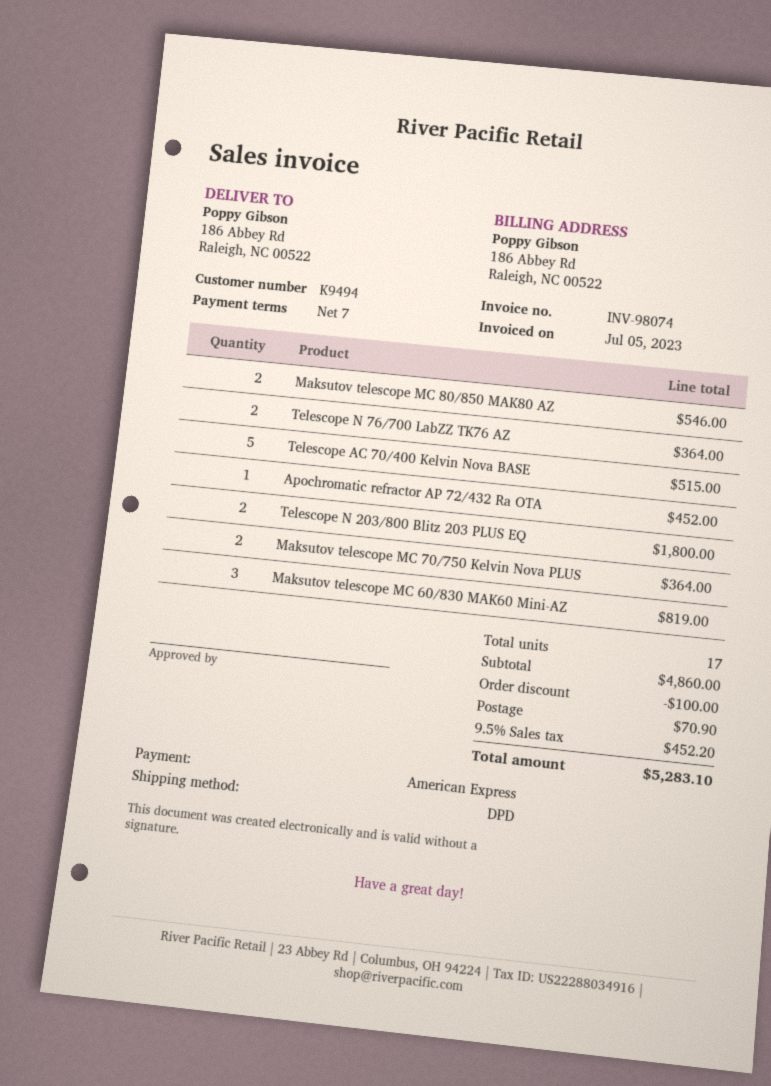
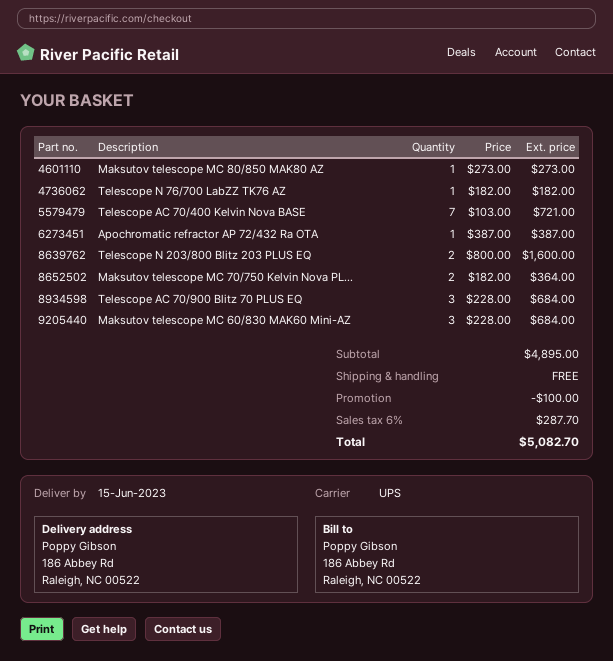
shipping method: DPD -> UPS
Maksutov telescope MC 80/850 MAK80 AZ: 2 for 546.00 -> 1 for 273.00
Telescope N 76/700 LabZZ TK76 AZ: 2 for 364.00 -> 1 for 182.00
Telescope AC 70/400 Kelvin Nova BASE: 5 for 515.00 -> 7 for 721.00
Apochromatic refractor AP 72/432 Ra OTA: 1 for 452.00 -> 1 for 387.00
Telescope N 203/800 Blitz 203 PLUS EQ: 2 for 1800.00 -> 2 for 1600.00
Maksutov telescope MC 60/830 MAK60 Mini-AZ: 3 for 819.00 -> 3 for 684.00
Telescope AC 70/900 Blitz 70 PLUS EQ: none -> 3 for 684.00
subtotal: 4860.00 -> 4895.00
shipping: 70.90 -> 0.00
tax: 9.5% = 452.20 -> 6% = 287.70
total: 5283.10 -> 5082.70

